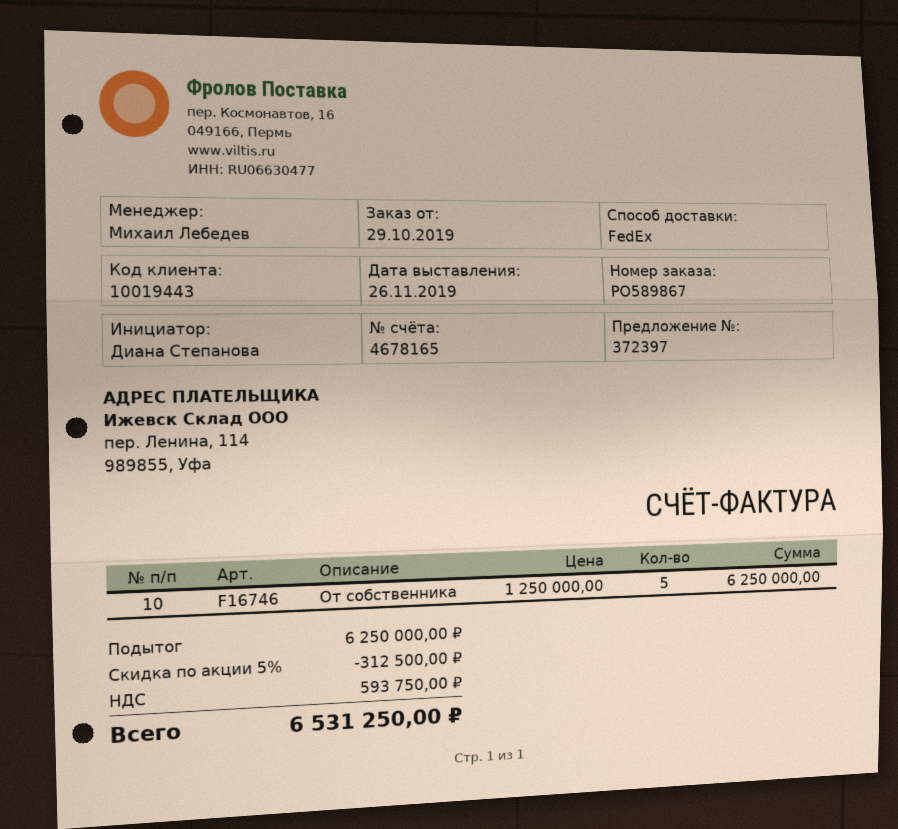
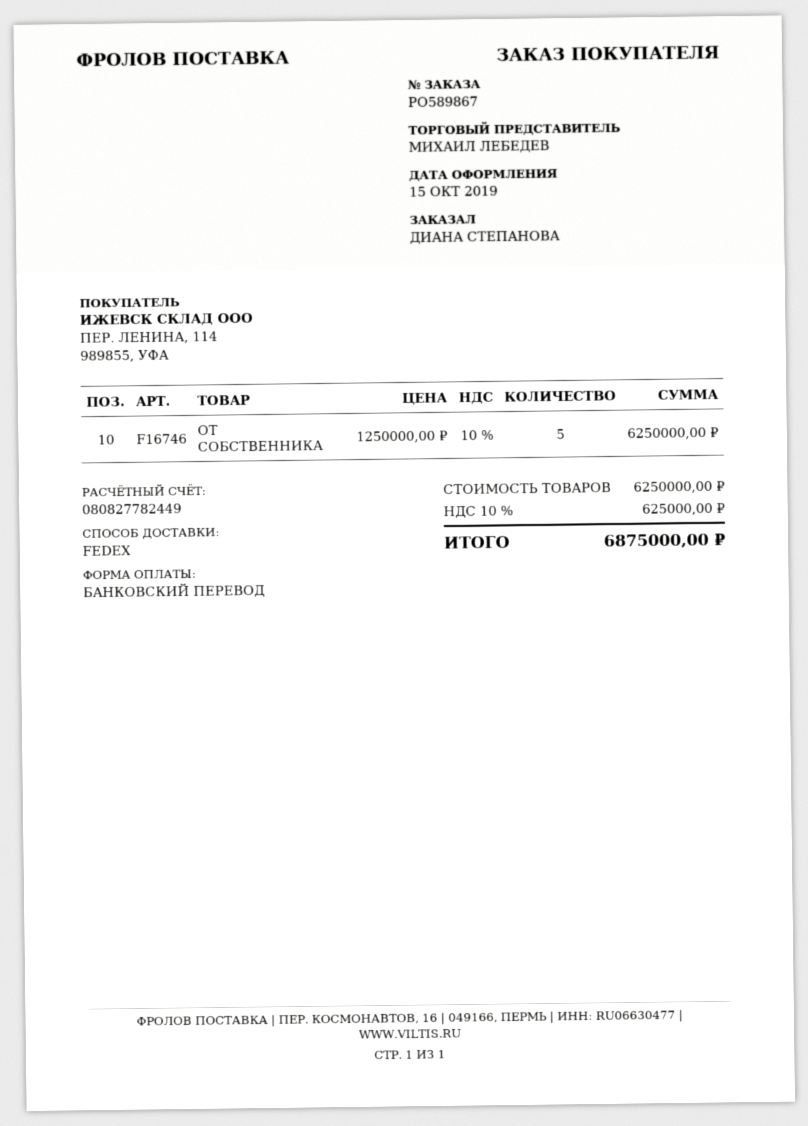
order date: 2019-10-29 -> 2019-10-15
discount: 5% = 312500.00 -> none
tax: 593750.00 -> 625000.00
total: 6531250.00 -> 6875000.00

